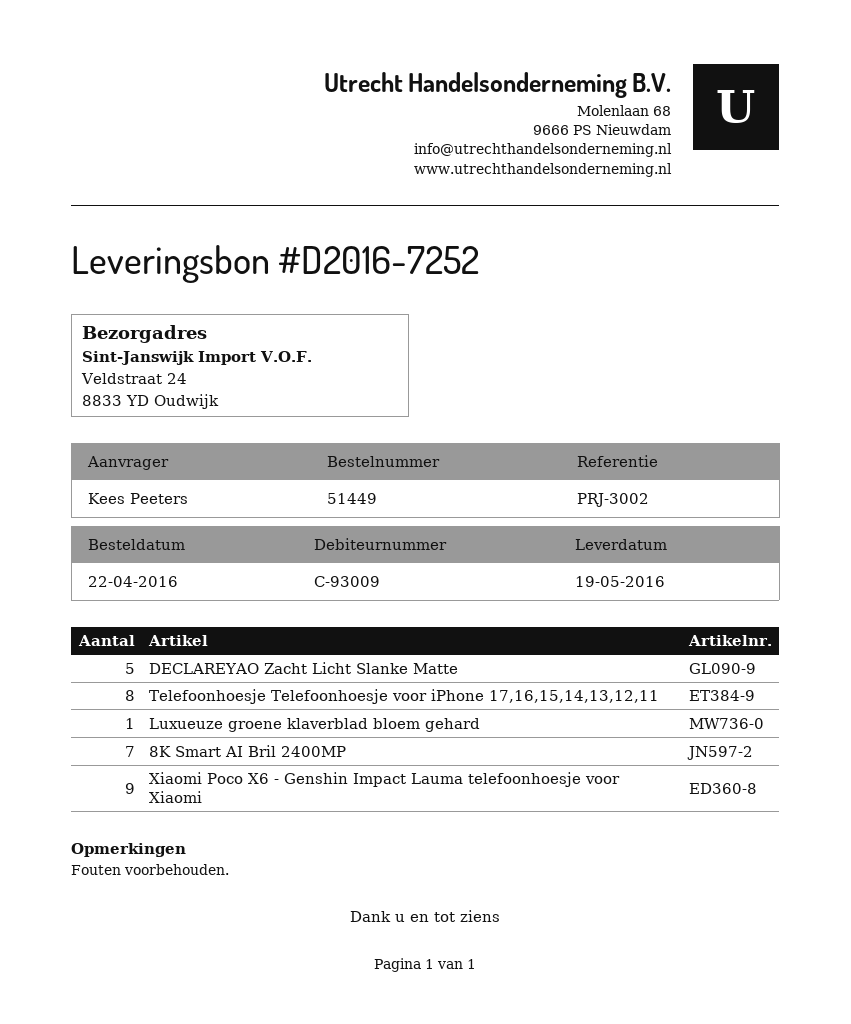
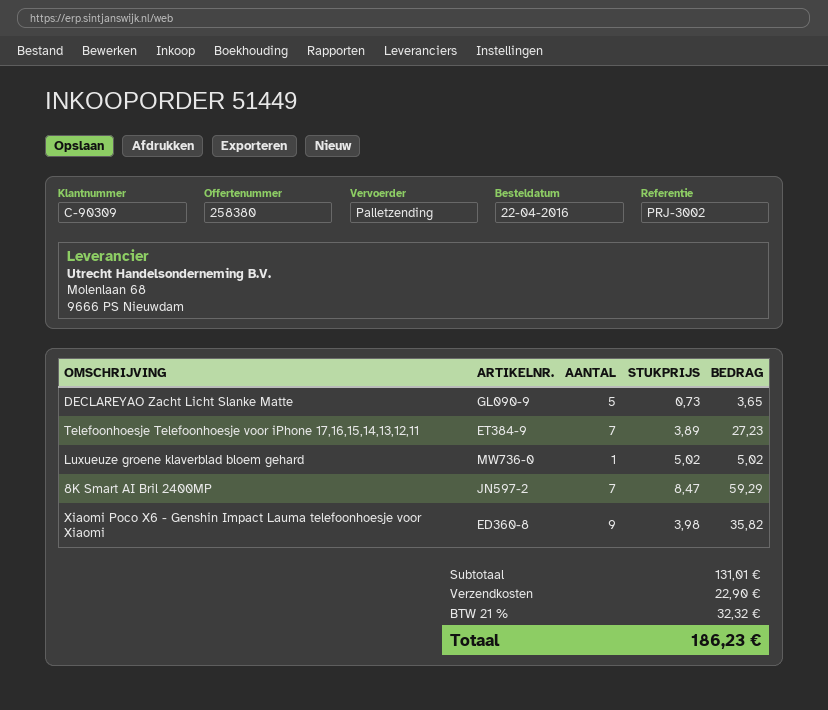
customer number: C-93009 -> C-90309
Telefoonhoesje Telefoonhoesje voor iPhone 17,16,15,14,13,12,11: 8 -> 7

